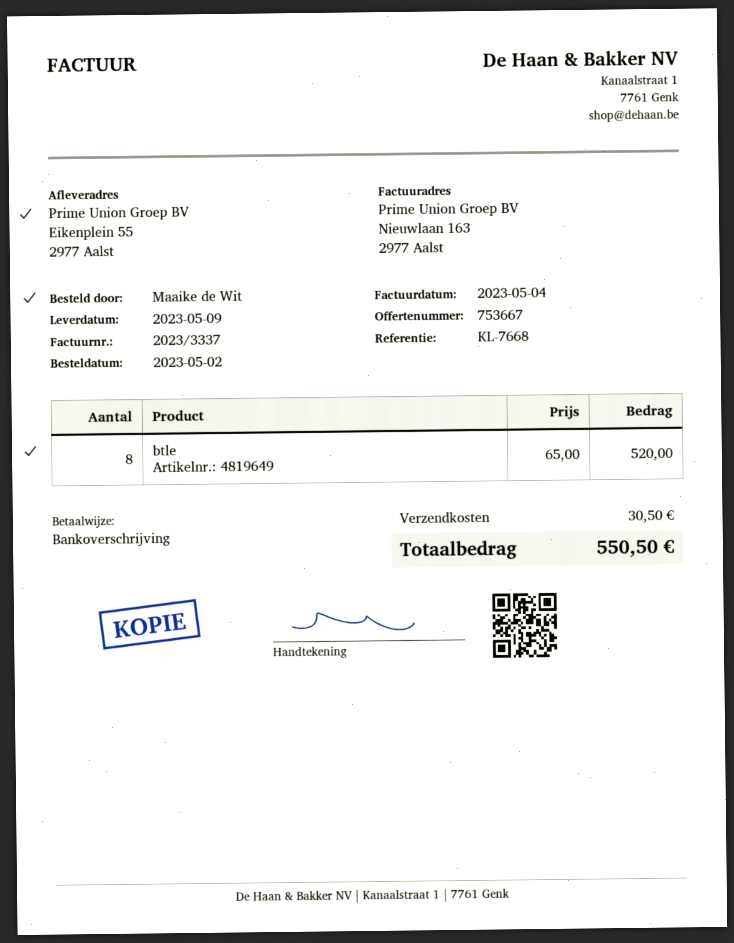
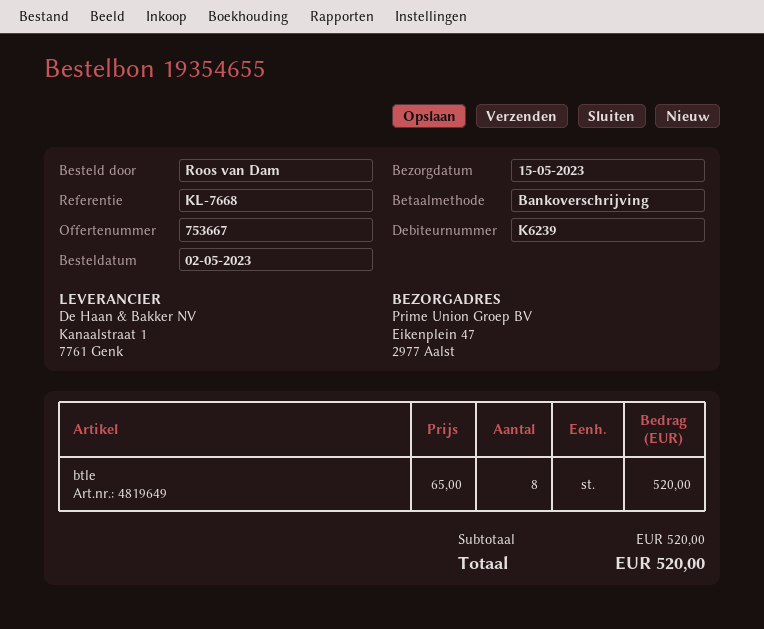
delivery date: 2023-05-09 -> 2023-05-15
ordered by: Maaike de Wit -> Roos van Dam
ship to: Eikenplein 55, 2977 Aalst -> Eikenplein 47, 2977 Aalst
shipping: 30.50 -> none
total: 550.50 -> 520.00

